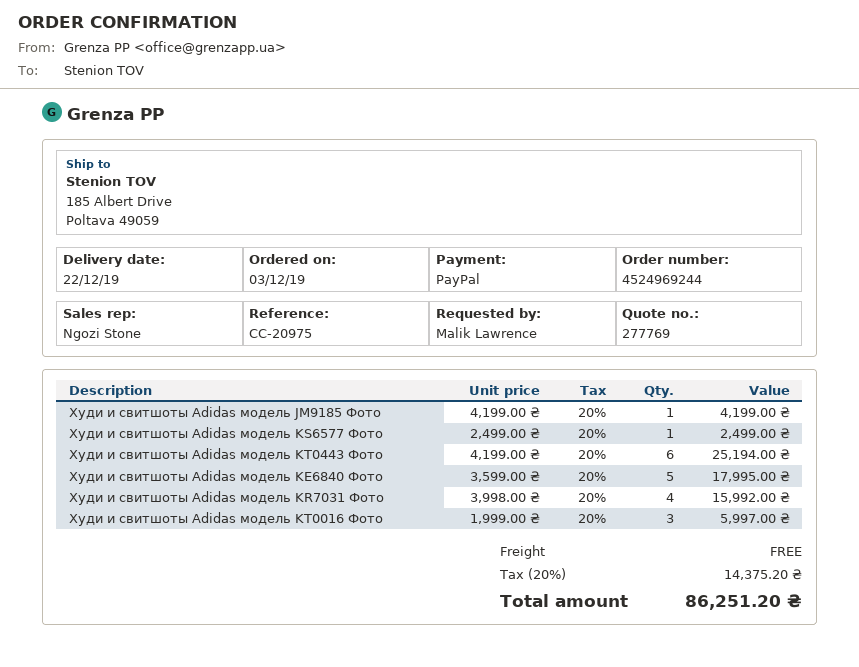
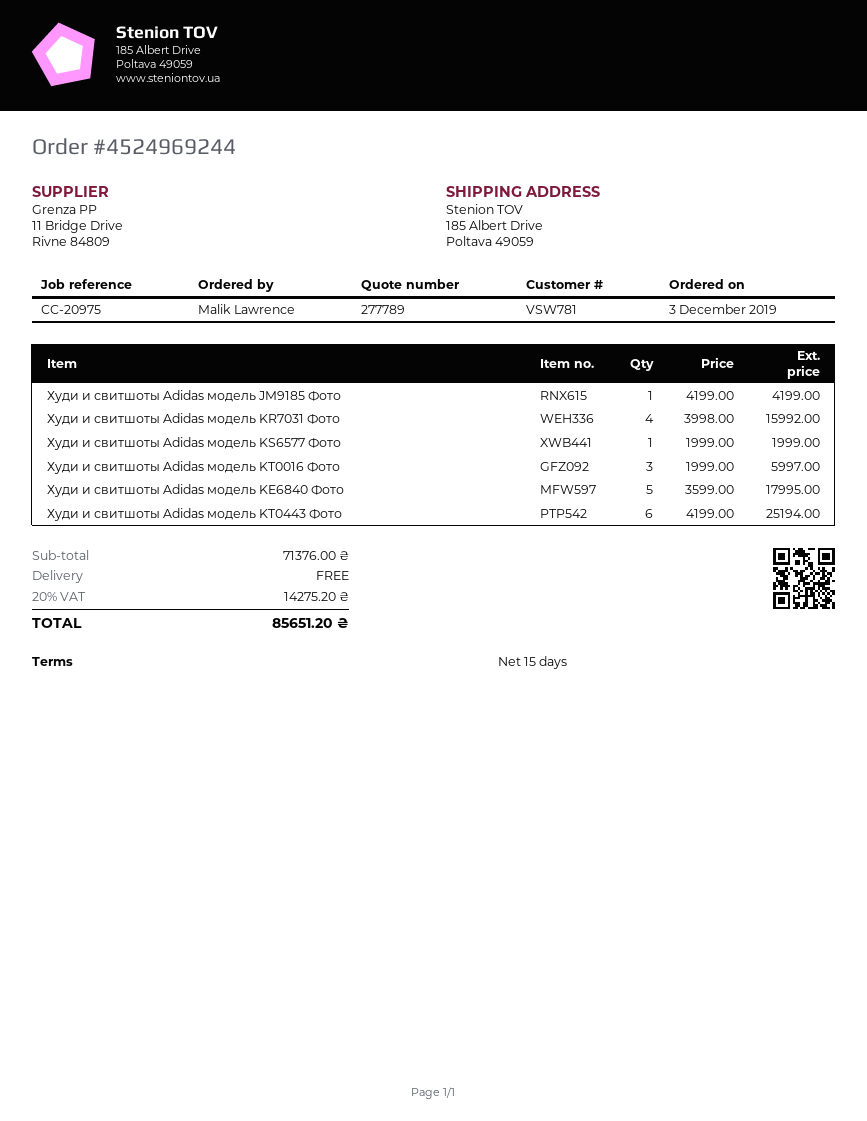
quote number: 277769 -> 277789
Худи и свитшоты Adidas модель KS6577 Фото: 1 x 2499.00 = 2499.00 -> 1 x 1999.00 = 1999.00
tax: 20% = 14375.20 -> 20% = 14275.20
total: 86251.20 -> 85651.20

